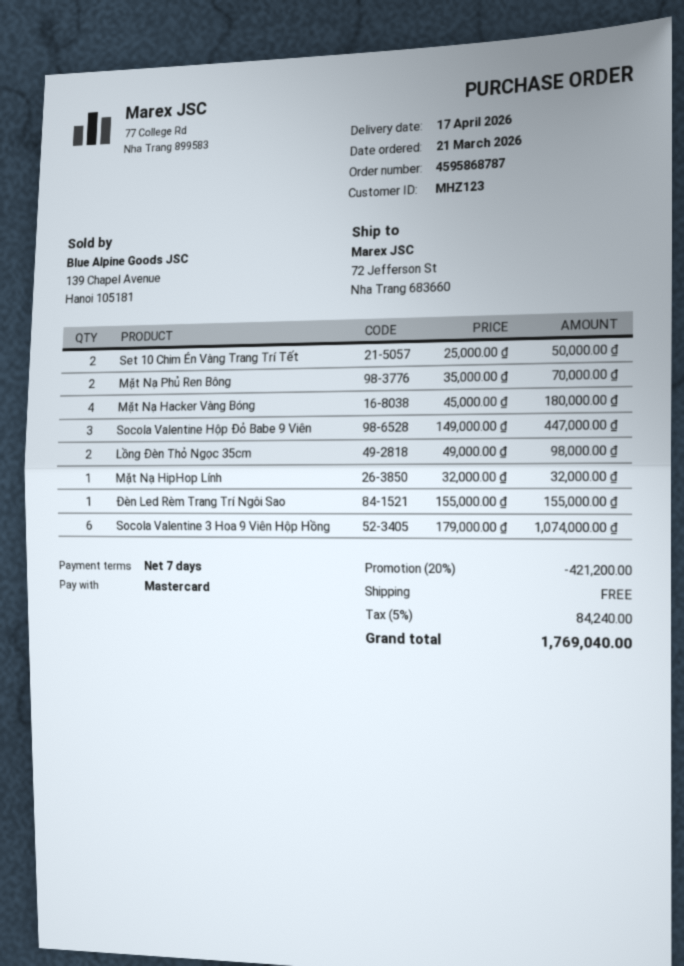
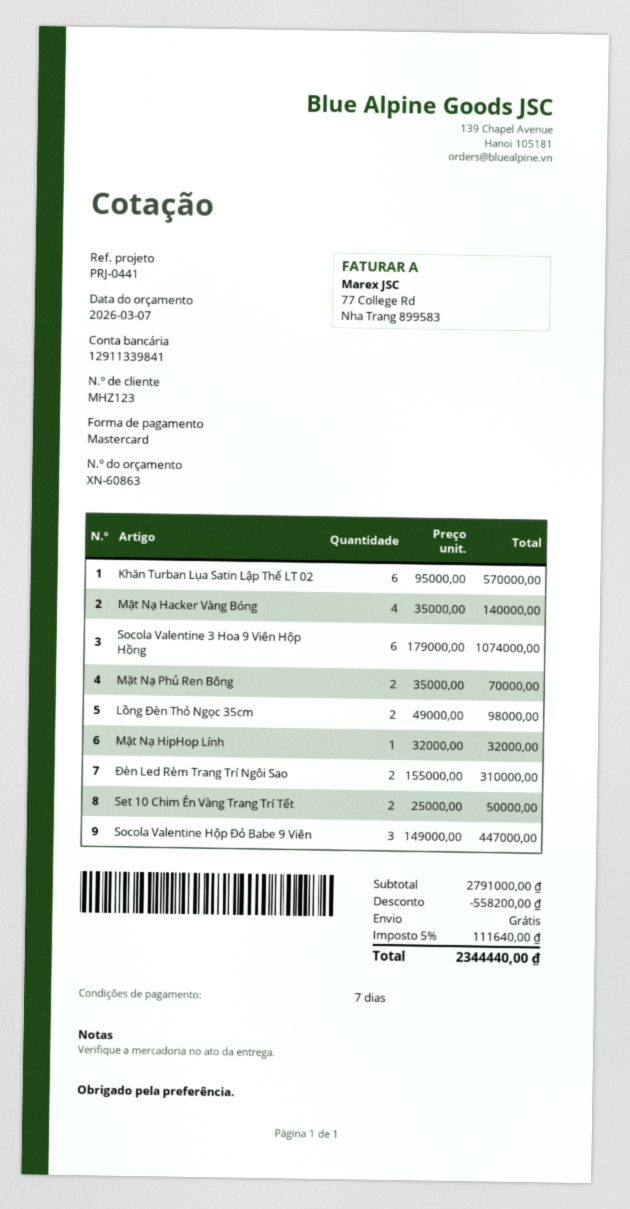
Mặt Nạ Hacker Vàng Bóng: 4 x 45000.00 = 180000.00 -> 4 x 35000.00 = 140000.00
Đèn Led Rèm Trang Trí Ngôi Sao: 1 x 155000.00 = 155000.00 -> 2 x 155000.00 = 310000.00
Khăn Turban Lụa Satin Lập Thể LT 02: none -> 6 x 95000.00 = 570000.00
discount: 421200.00 -> 558200.00
tax: 5% = 84240.00 -> 5% = 111640.00
total: 1769040.00 -> 2344440.00

